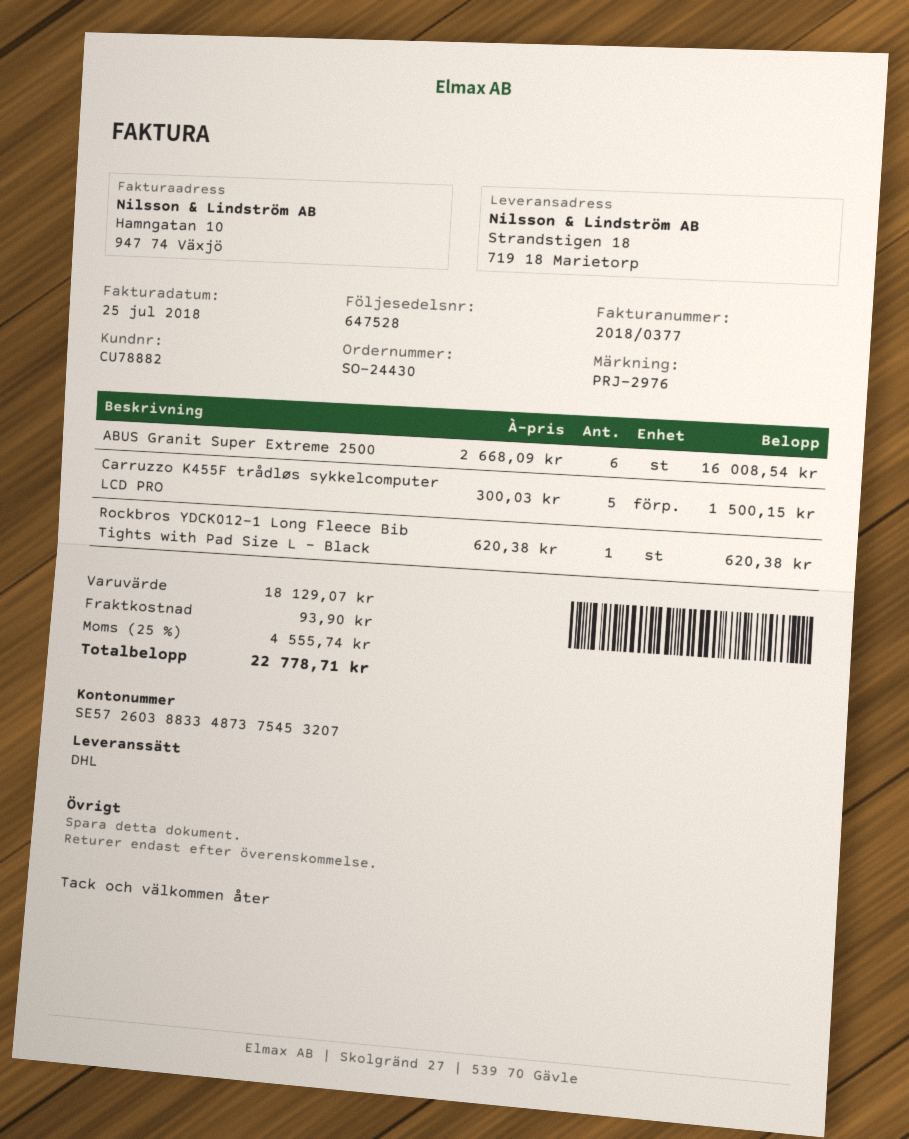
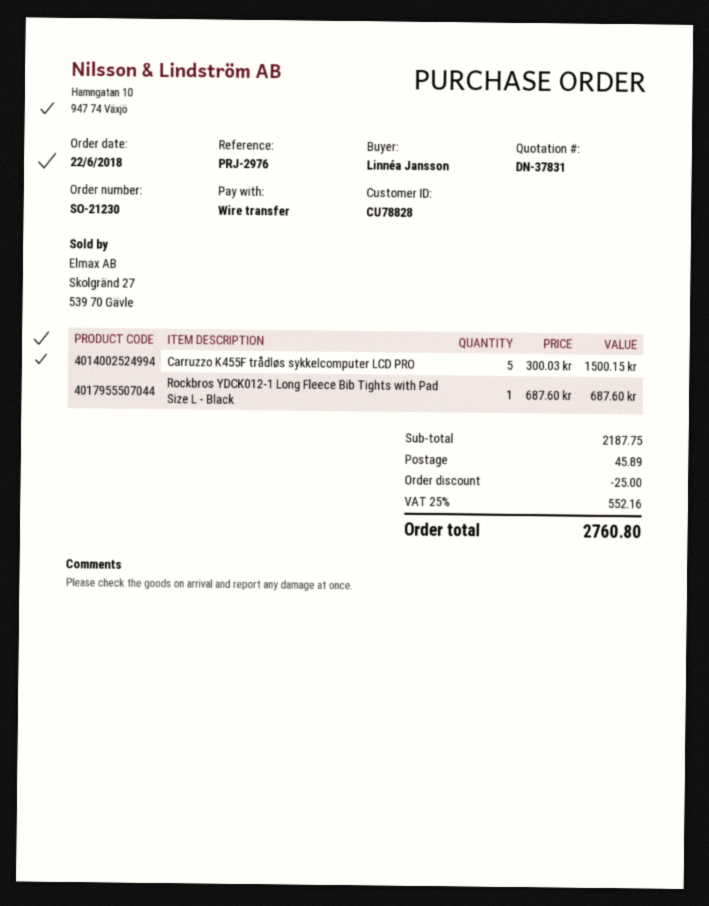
order number: SO-24430 -> SO-21230
customer number: CU78882 -> CU78828
ABUS Granit Super Extreme 2500: 6 x 2668.09 = 16008.54 -> none
Rockbros YDCK012-1 Long Fleece Bib Tights with Pad Size L - Black: 1 x 620.38 = 620.38 -> 1 x 687.60 = 687.60
subtotal: 18129.07 -> 2187.75
discount: none -> 25.00
shipping: 93.90 -> 45.89
tax: 25% = 4555.74 -> 25% = 552.16
total: 22778.71 -> 2760.80

